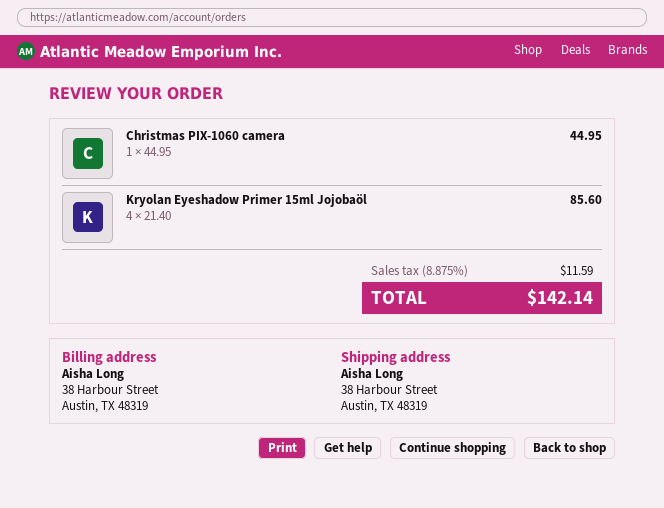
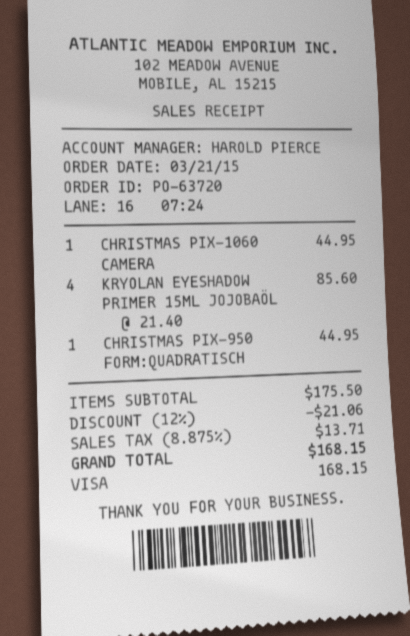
CHRISTMAS PIX-950 FORM:QUADRATISCH: none -> 1 x 44.95 = 44.95
discount: none -> 12% = 21.06
tax: 8.875% = 11.59 -> 8.875% = 13.71
total: 142.14 -> 168.15

